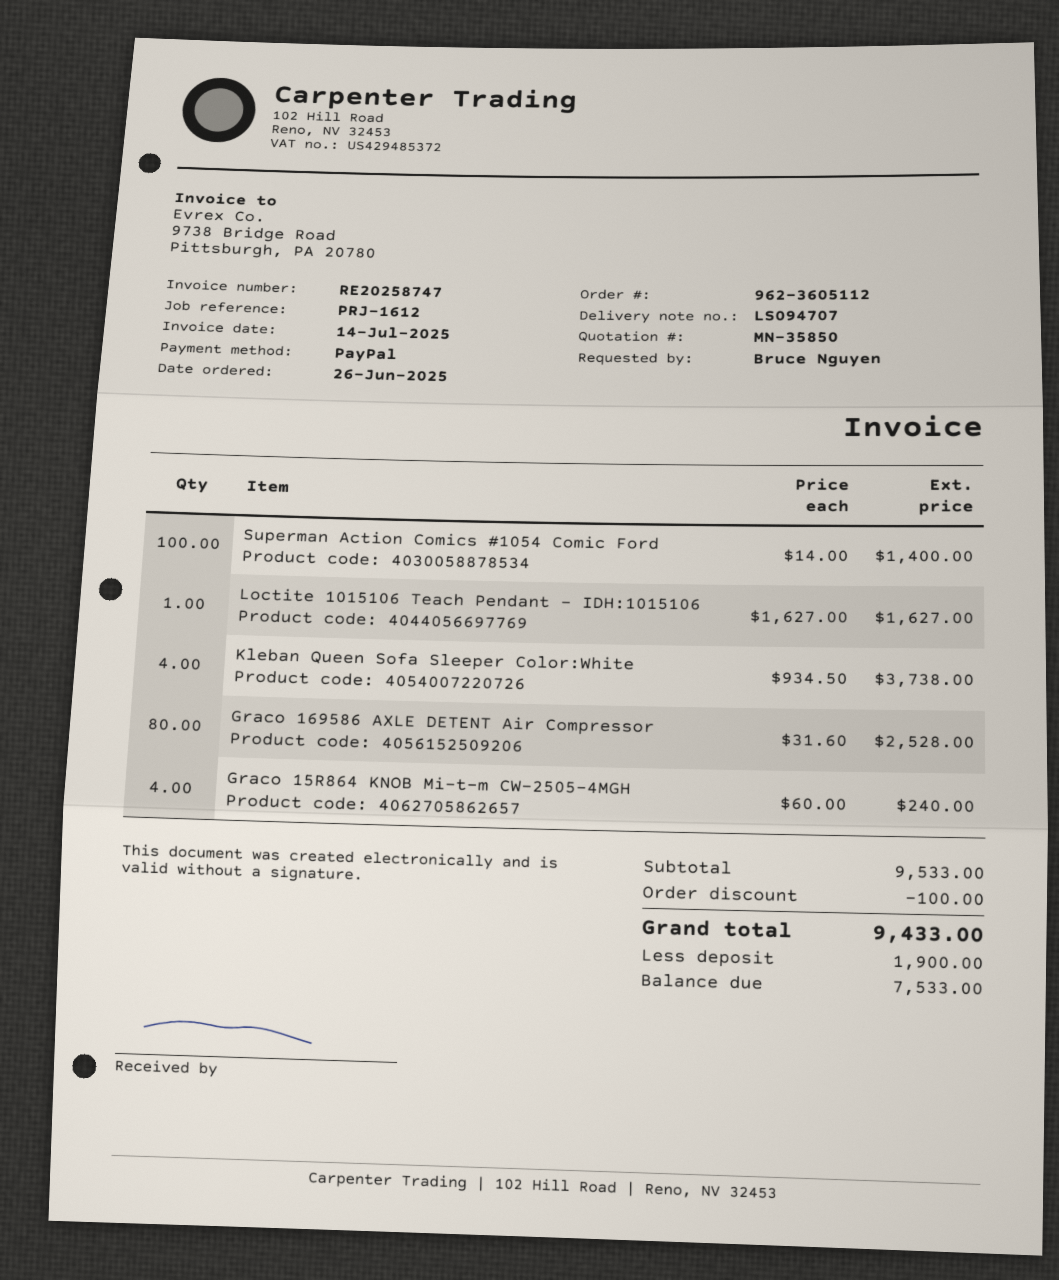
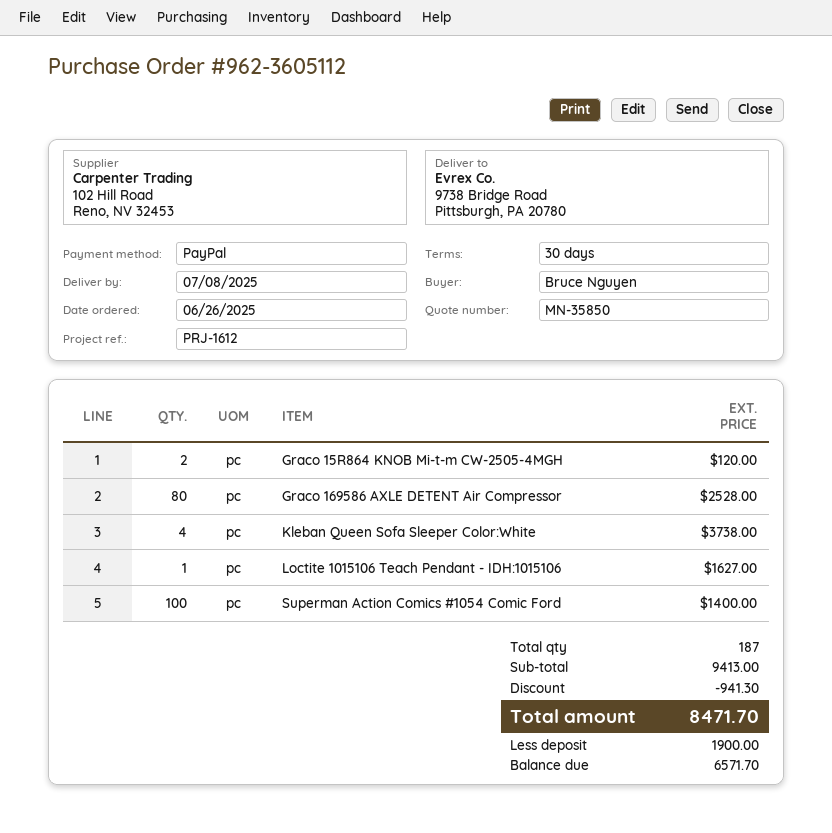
Graco 15R864 KNOB Mi-t-m CW-2505-4MGH: 4 for 240.00 -> 2 for 120.00
subtotal: 9533.00 -> 9413.00
discount: 100.00 -> 941.30
total: 9433.00 -> 8471.70
balance: 7533.00 -> 6571.70

